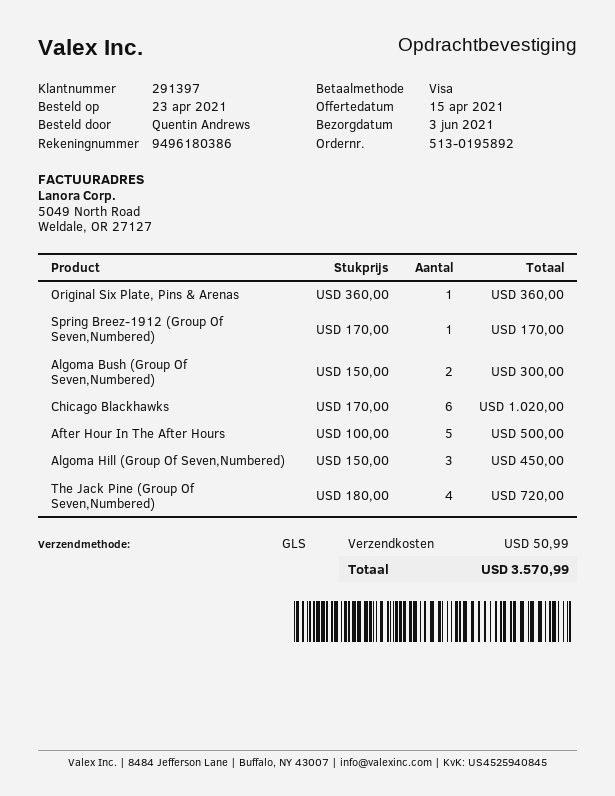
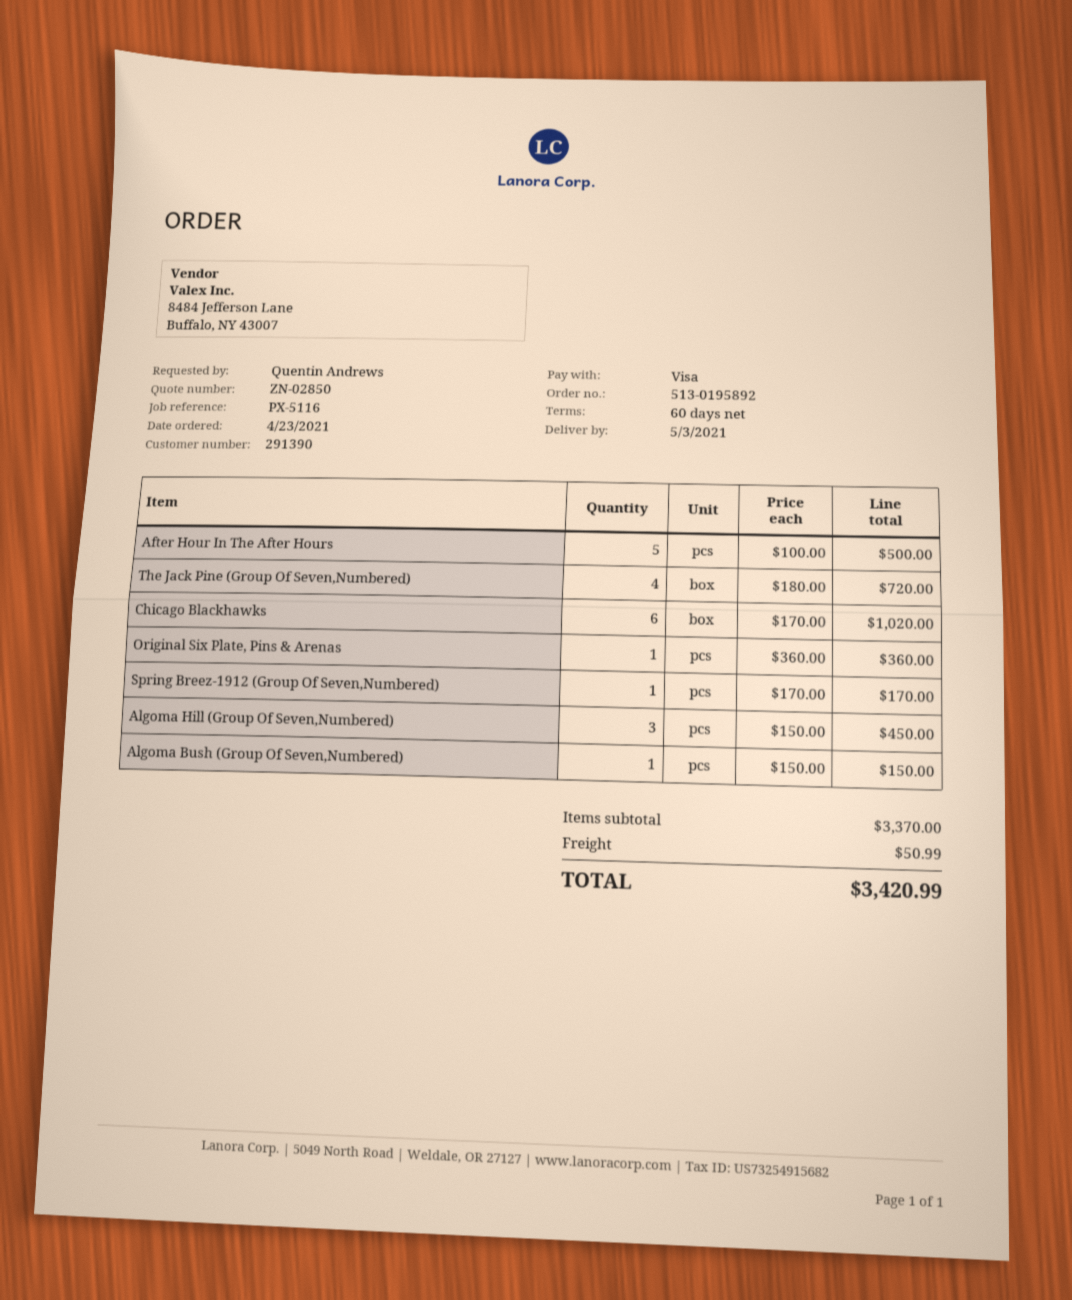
delivery date: 2021-06-03 -> 2021-05-03
customer number: 291397 -> 291390
Algoma Bush (Group Of Seven,Numbered): 2 x 150.00 = 300.00 -> 1 x 150.00 = 150.00
total: 3570.99 -> 3420.99

